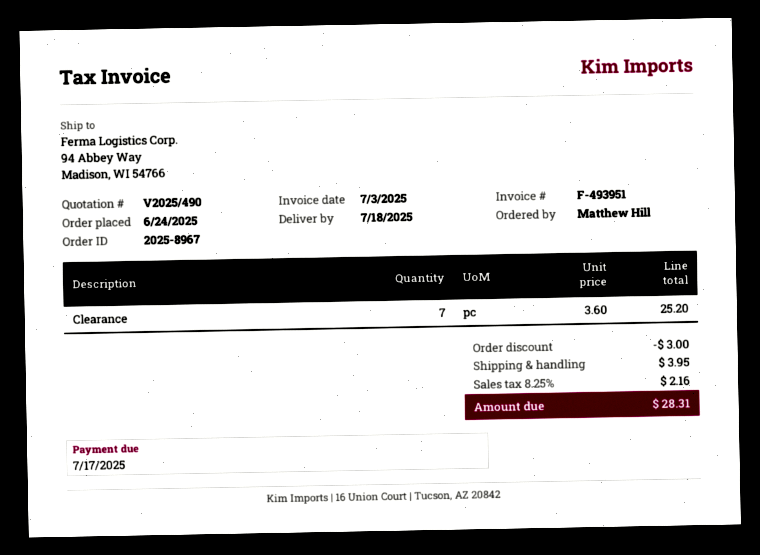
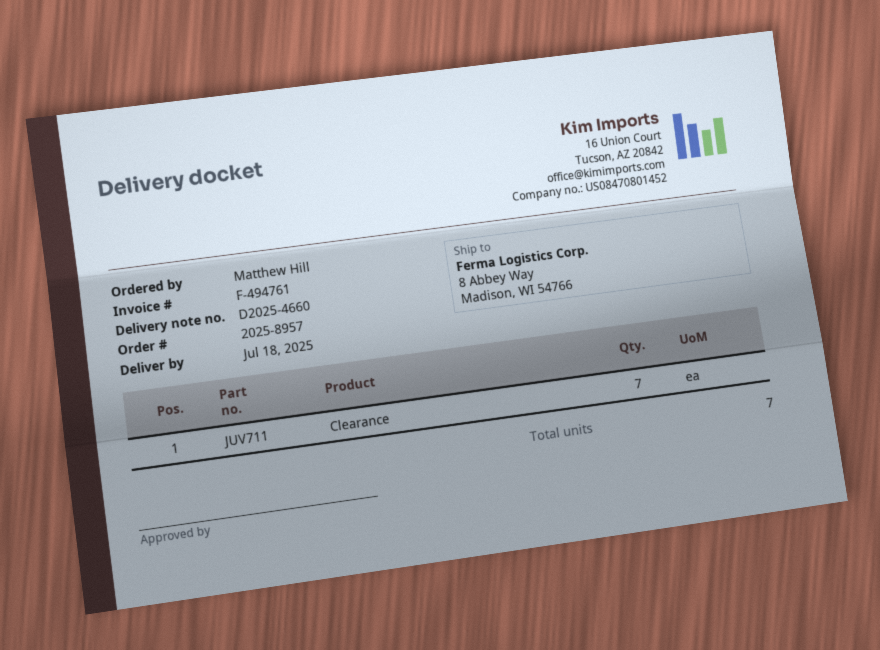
order number: 2025-8967 -> 2025-8957
invoice number: F-493951 -> F-494761
ship to: 94 Abbey Way, Madison, WI 54766 -> 8 Abbey Way, Madison, WI 54766

